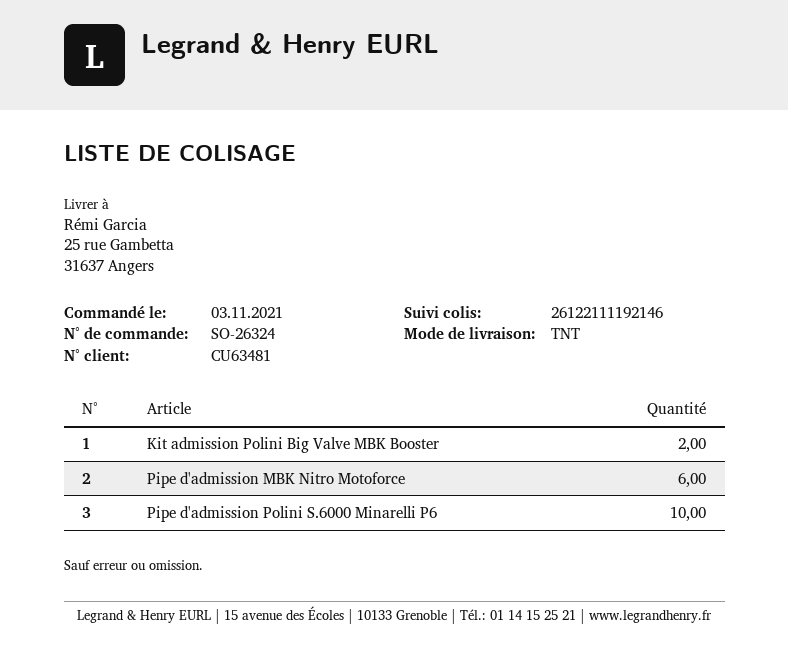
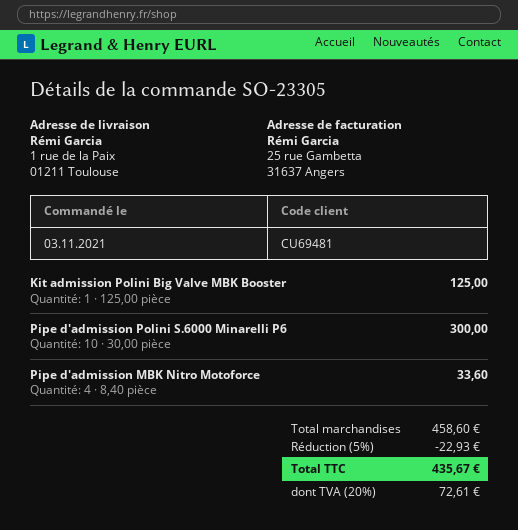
order number: SO-26324 -> SO-23305
customer number: CU63481 -> CU69481
ship to: 25 rue Gambetta, 31637 Angers -> 1 rue de la Paix, 01211 Toulouse
Kit admission Polini Big Valve MBK Booster: 2 -> 1
Pipe d'admission MBK Nitro Motoforce: 6 -> 4

